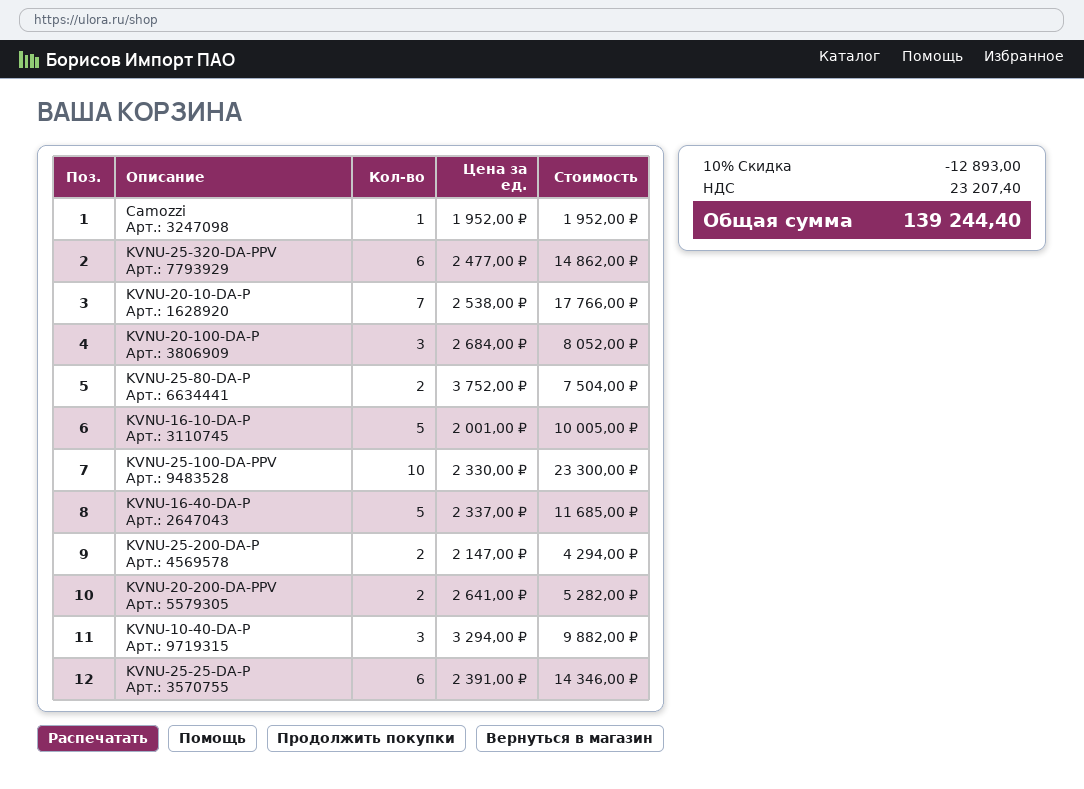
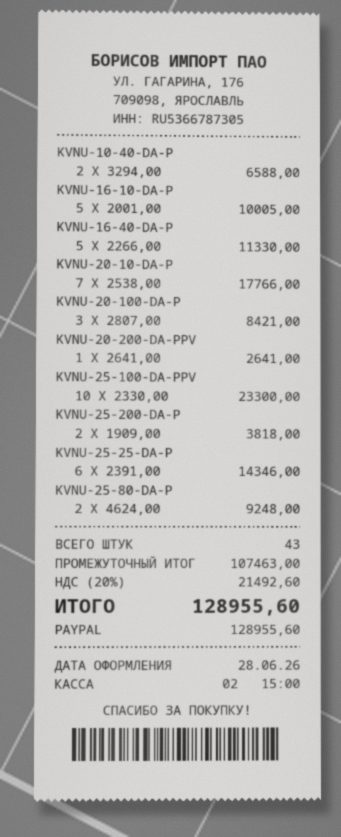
Camozzi: 1 x 1952.00 = 1952.00 -> none
KVNU-25-320-DA-PPV: 6 x 2477.00 = 14862.00 -> none
KVNU-20-100-DA-P: 3 x 2684.00 = 8052.00 -> 3 x 2807.00 = 8421.00
KVNU-25-80-DA-P: 2 x 3752.00 = 7504.00 -> 2 x 4624.00 = 9248.00
KVNU-16-40-DA-P: 5 x 2337.00 = 11685.00 -> 5 x 2266.00 = 11330.00
KVNU-25-200-DA-P: 2 x 2147.00 = 4294.00 -> 2 x 1909.00 = 3818.00
KVNU-20-200-DA-PPV: 2 x 2641.00 = 5282.00 -> 1 x 2641.00 = 2641.00
KVNU-10-40-DA-P: 3 x 3294.00 = 9882.00 -> 2 x 3294.00 = 6588.00
discount: 10% = 12893.00 -> none
tax: 23207.40 -> 21492.60
total: 139244.40 -> 128955.60

